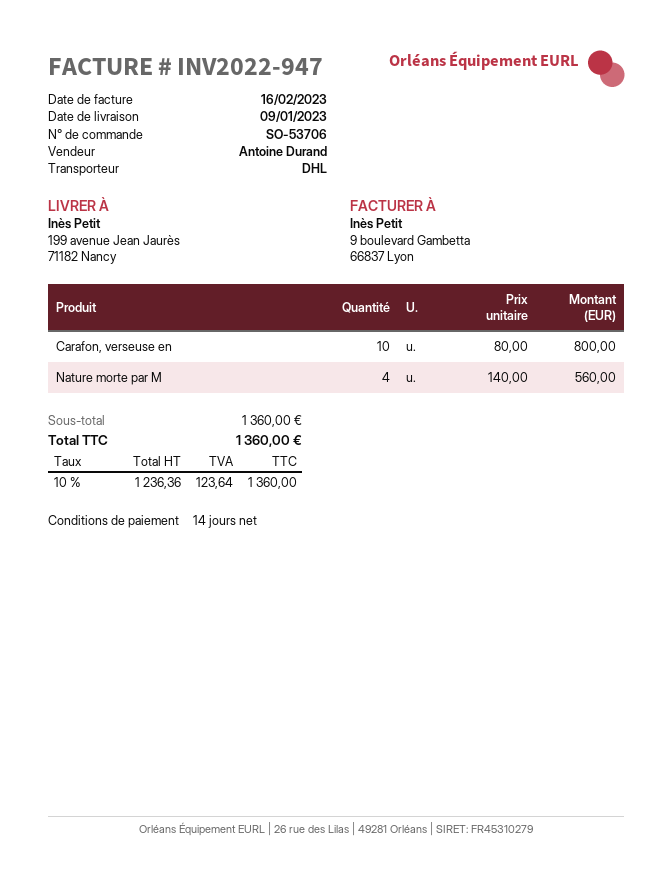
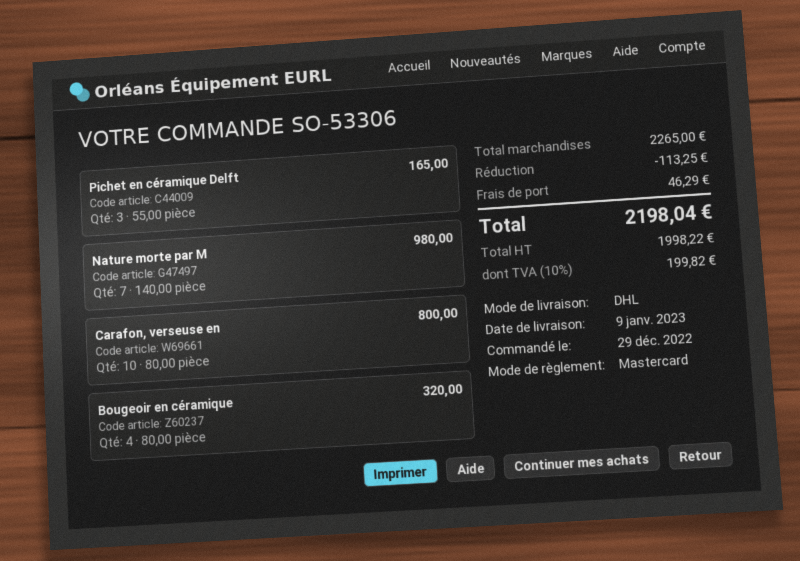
order number: SO-53706 -> SO-53306
Nature morte par M: 4 x 140.00 = 560.00 -> 7 x 140.00 = 980.00
Pichet en céramique Delft: none -> 3 x 55.00 = 165.00
Bougeoir en céramique: none -> 4 x 80.00 = 320.00
subtotal: 1360.00 -> 2265.00
discount: none -> 113.25
shipping: none -> 46.29
net: 1236.36 -> 1998.22
tax: 10% = 123.64 -> 10% = 199.82
total: 1360.00 -> 2198.04

